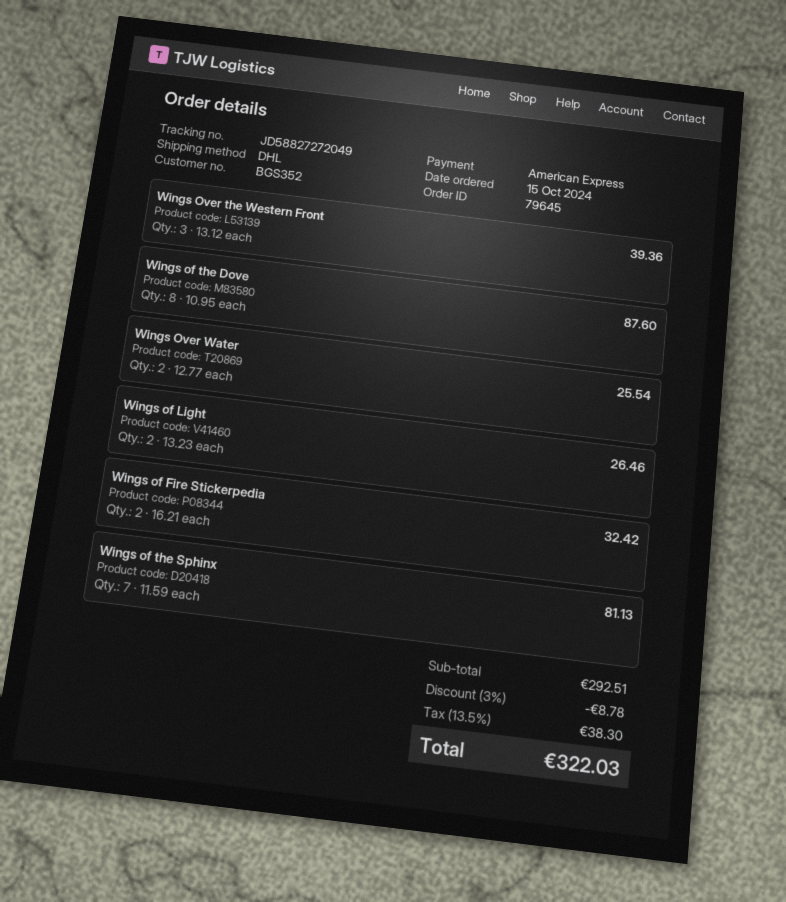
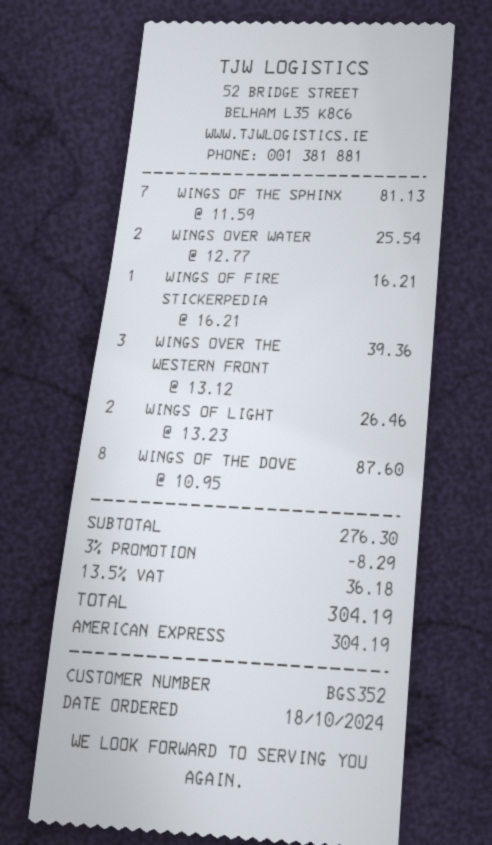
order date: 2024-10-15 -> 2024-10-18
Wings of Fire Stickerpedia: 2 x 16.21 = 32.42 -> 1 x 16.21 = 16.21
subtotal: 292.51 -> 276.30
discount: 3% = 8.78 -> 3% = 8.29
tax: 13.5% = 38.30 -> 13.5% = 36.18
total: 322.03 -> 304.19

